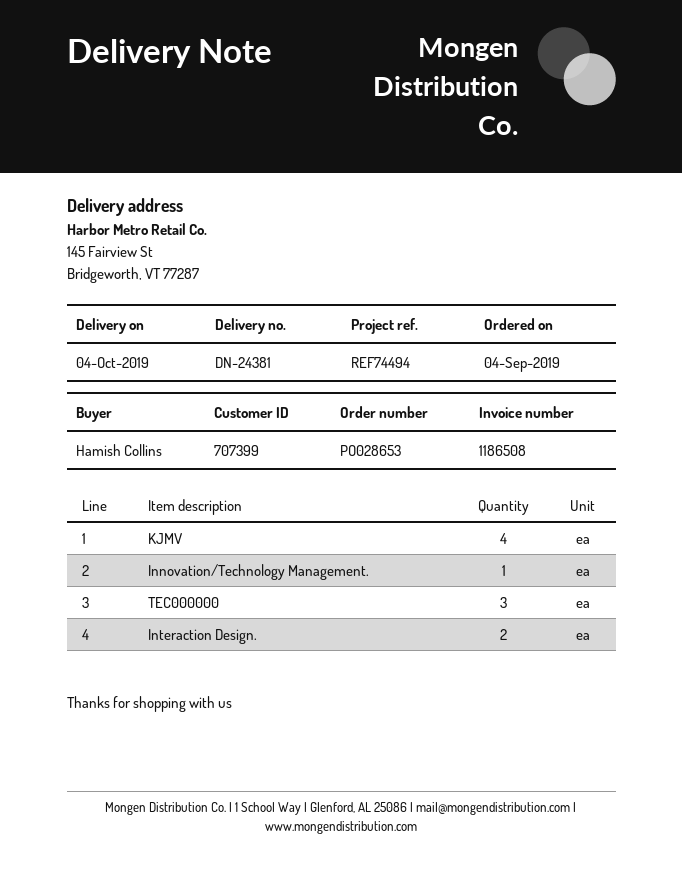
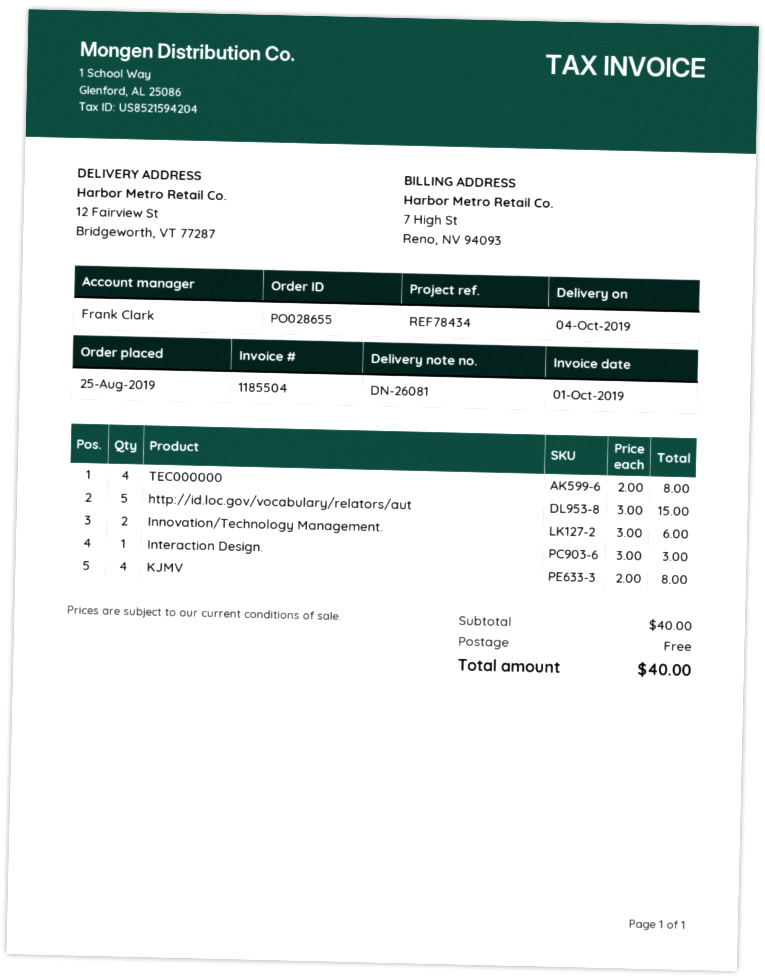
order number: PO028653 -> PO028655
order date: 2019-09-04 -> 2019-08-25
delivery note number: DN-24381 -> DN-26081
invoice number: 1186508 -> 1185504
reference: REF74494 -> REF78434
ship to: 145 Fairview St, Bridgeworth, VT 77287 -> 12 Fairview St, Bridgeworth, VT 77287
Innovation/Technology Management.: 1 -> 2
TEC000000: 3 -> 4
Interaction Design.: 2 -> 1
http://id.loc.gov/vocabulary/relators/aut: none -> 5

